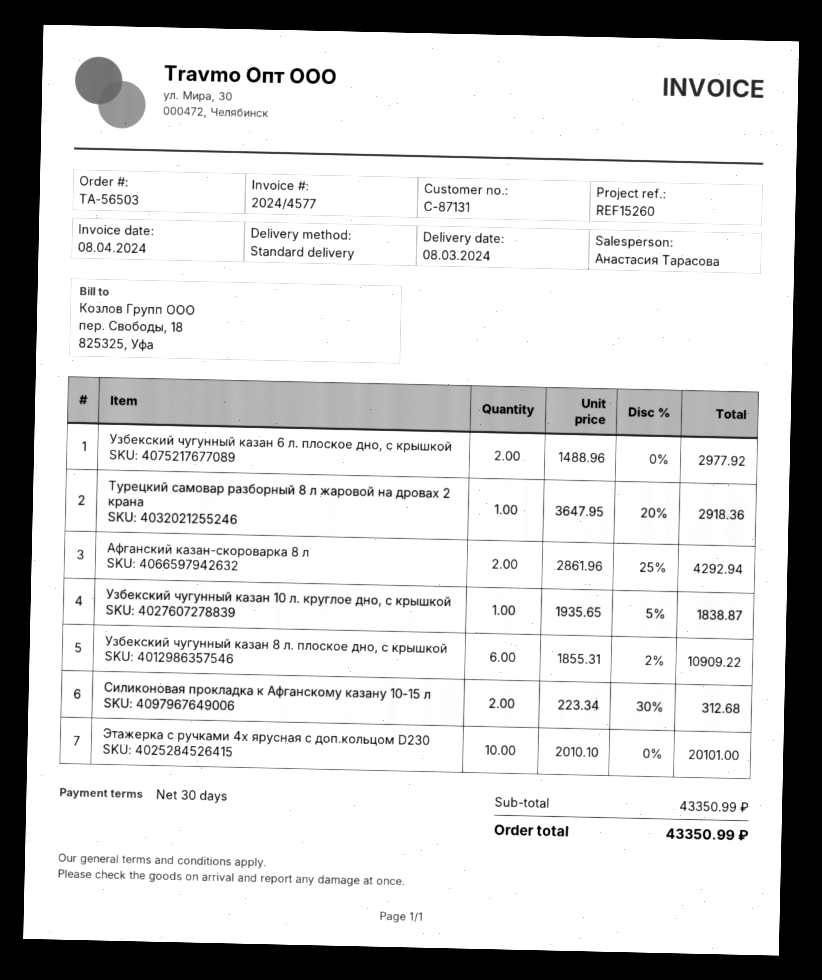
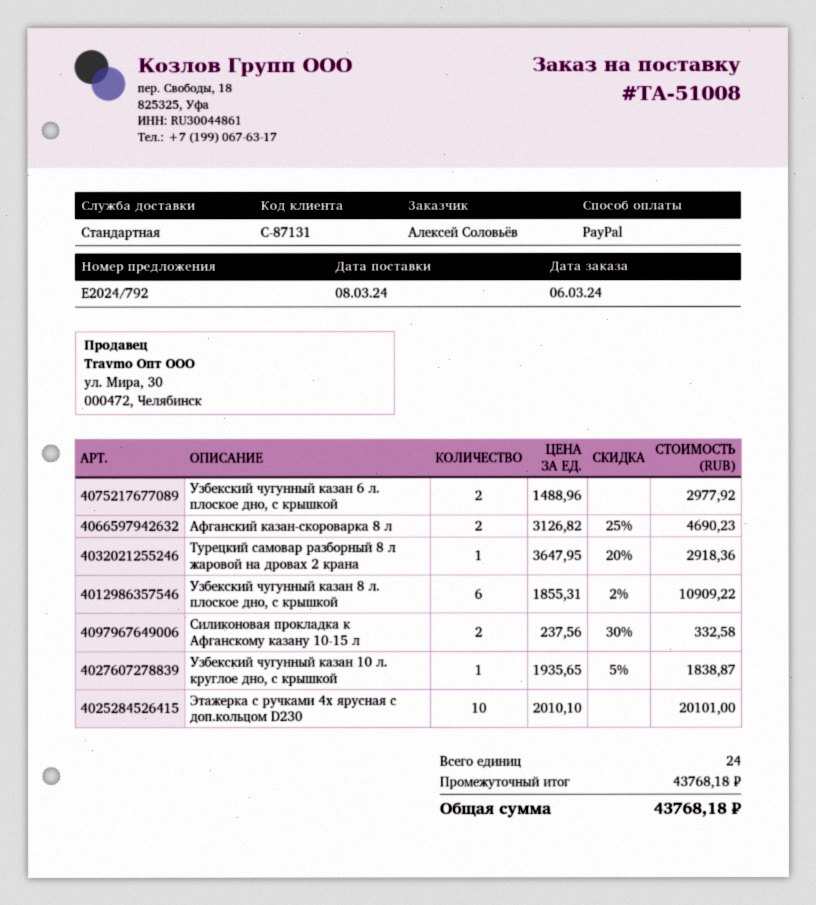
order number: TA-56503 -> TA-51008
Афганский казан-скороварка 8 л: 2 x 2861.96 - 25% = 4292.94 -> 2 x 3126.82 - 25% = 4690.23
Силиконовая прокладка к Афганскому казану 10-15 л: 2 x 223.34 - 30% = 312.68 -> 2 x 237.56 - 30% = 332.58
subtotal: 43350.99 -> 43768.18
total: 43350.99 -> 43768.18

